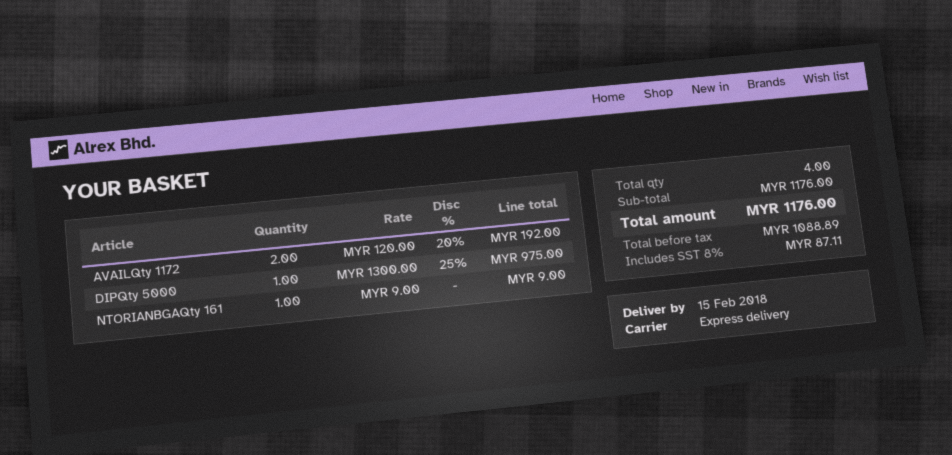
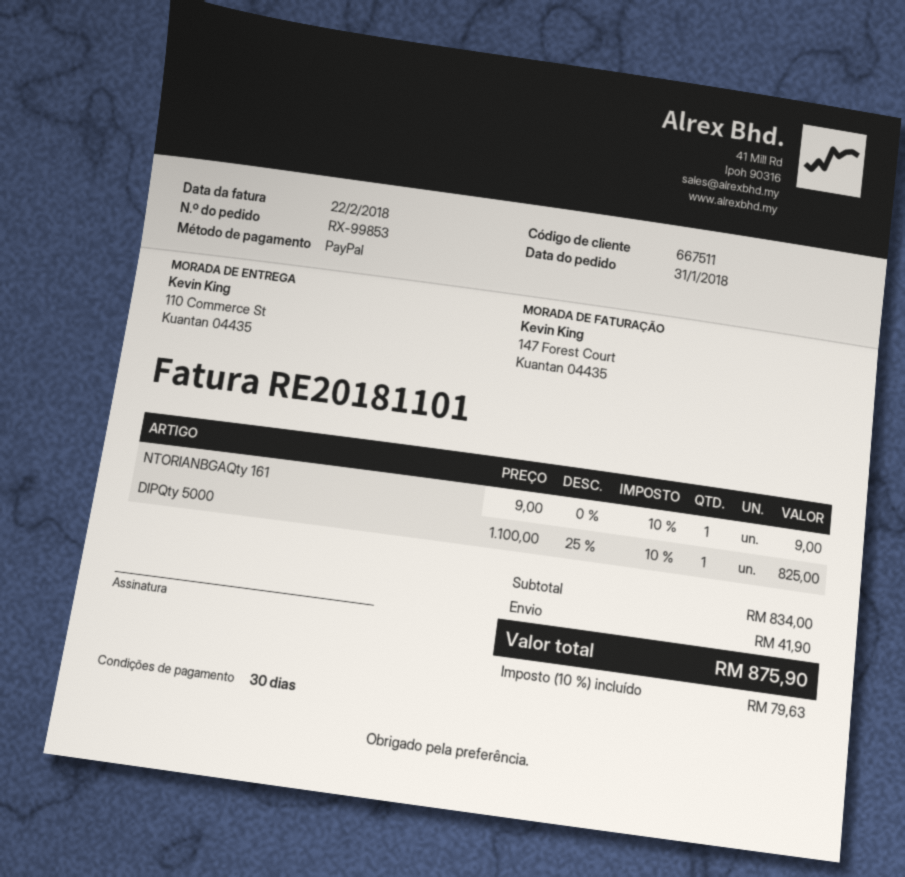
AVAILQty 1172: 2 x 120.00 - 20% = 192.00 -> none
DIPQty 5000: 1 x 1300.00 - 25% = 975.00 -> 1 x 1100.00 - 25% = 825.00
subtotal: 1176.00 -> 834.00
shipping: none -> 41.90
tax: 8% = 87.11 -> 10% = 79.63
total: 1176.00 -> 875.90

